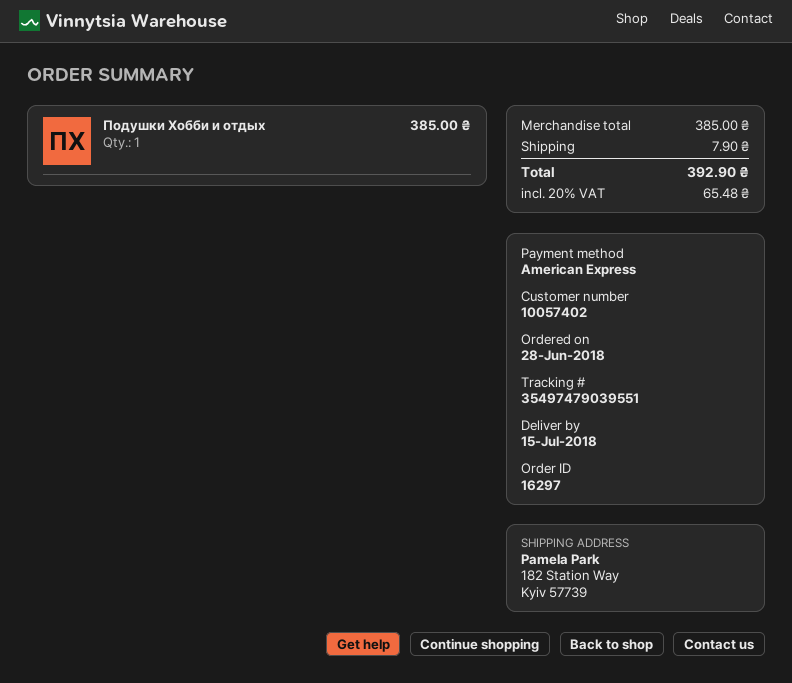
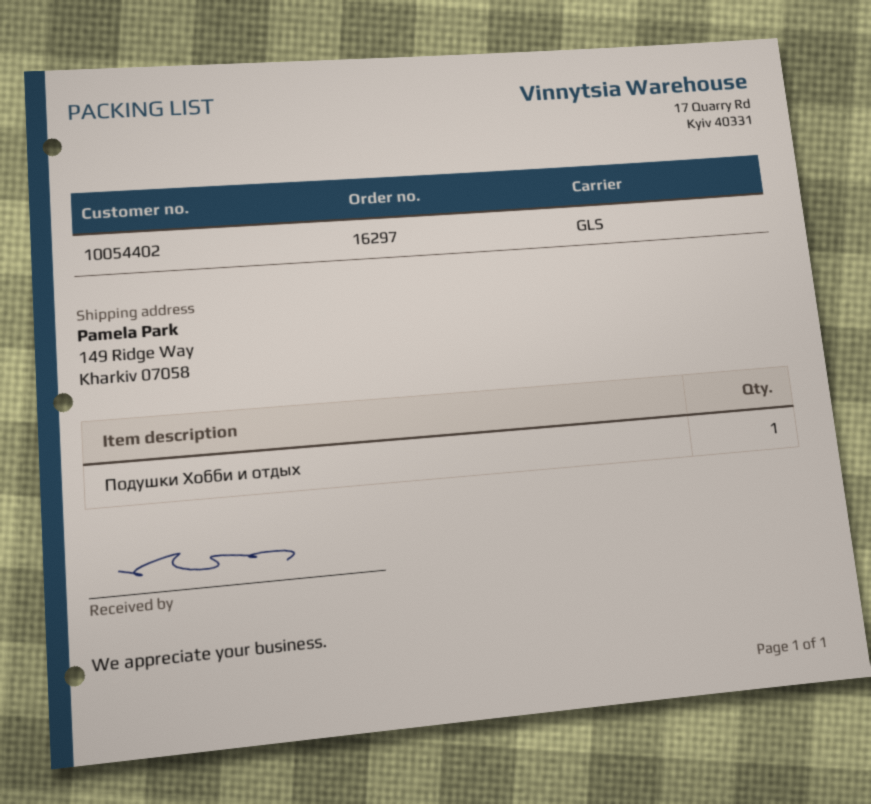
customer number: 10057402 -> 10054402
ship to: 182 Station Way, Kyiv 57739 -> 149 Ridge Way, Kharkiv 07058

